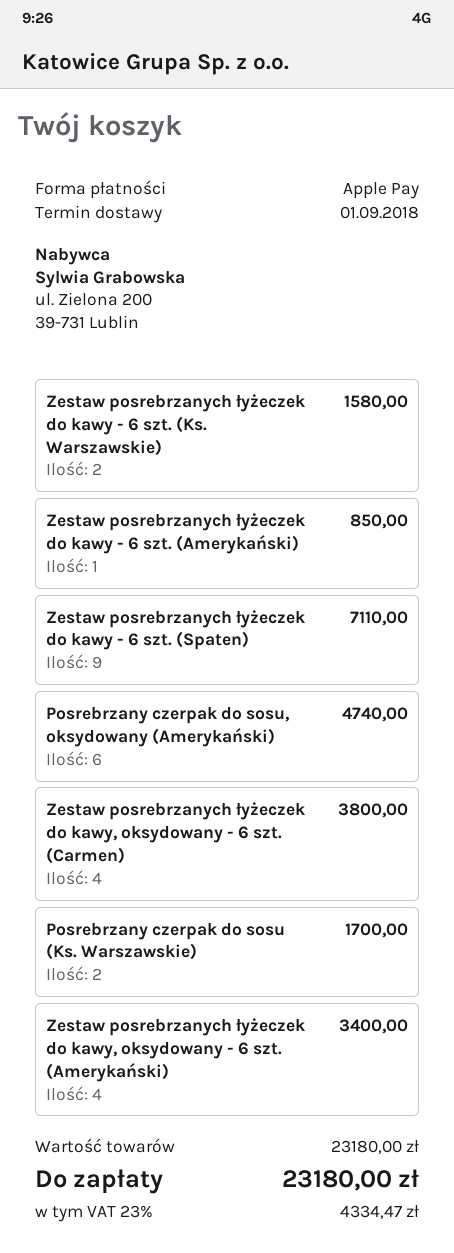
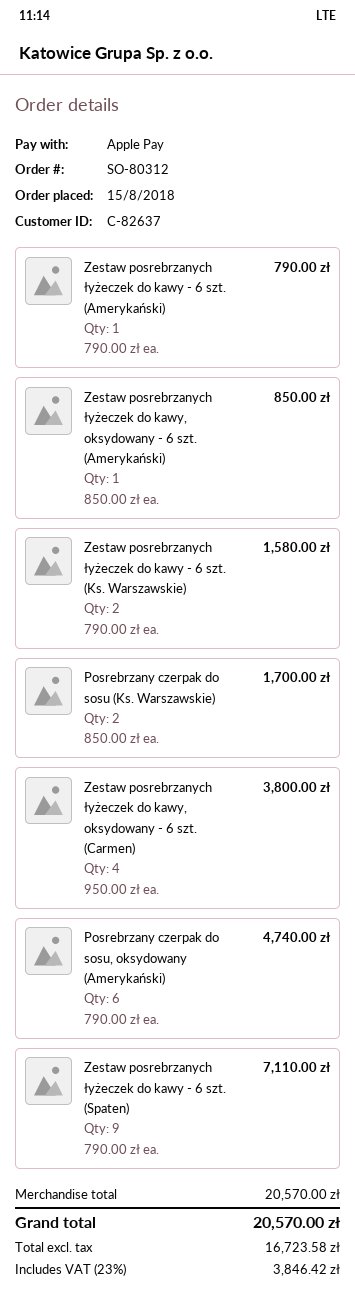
Zestaw posrebrzanych łyżeczek do kawy - 6 szt. (Amerykański): 1 for 850.00 -> 1 for 790.00
Zestaw posrebrzanych łyżeczek do kawy, oksydowany - 6 szt. (Amerykański): 4 for 3400.00 -> 1 for 850.00
subtotal: 23180.00 -> 20570.00
tax: 23% = 4334.47 -> 23% = 3846.42
total: 23180.00 -> 20570.00

